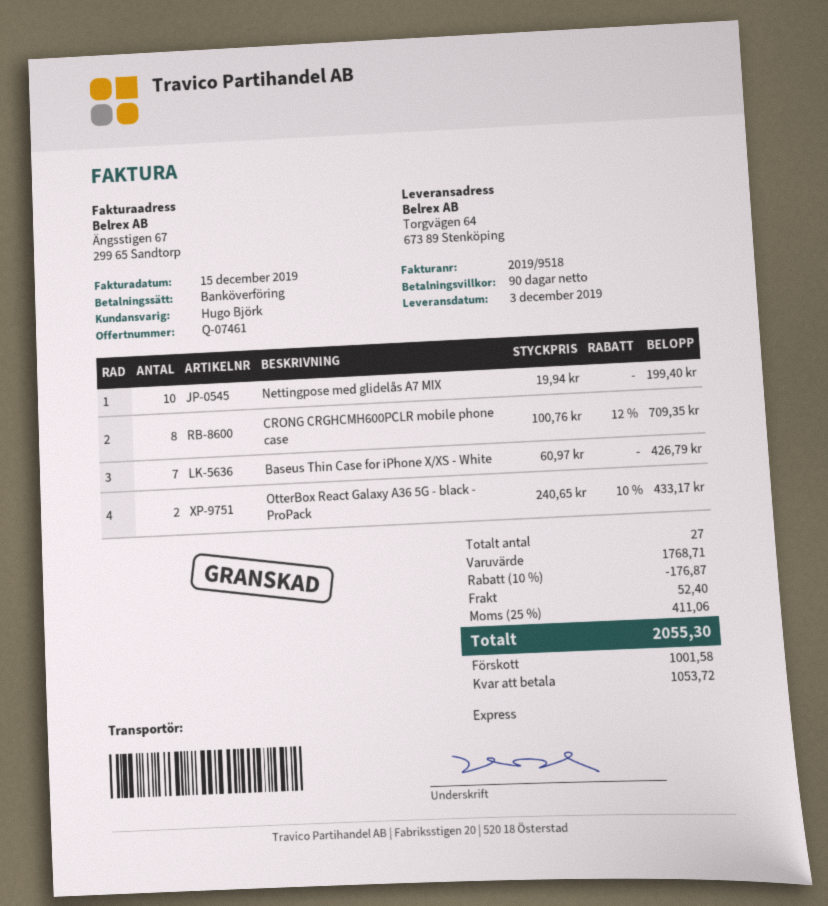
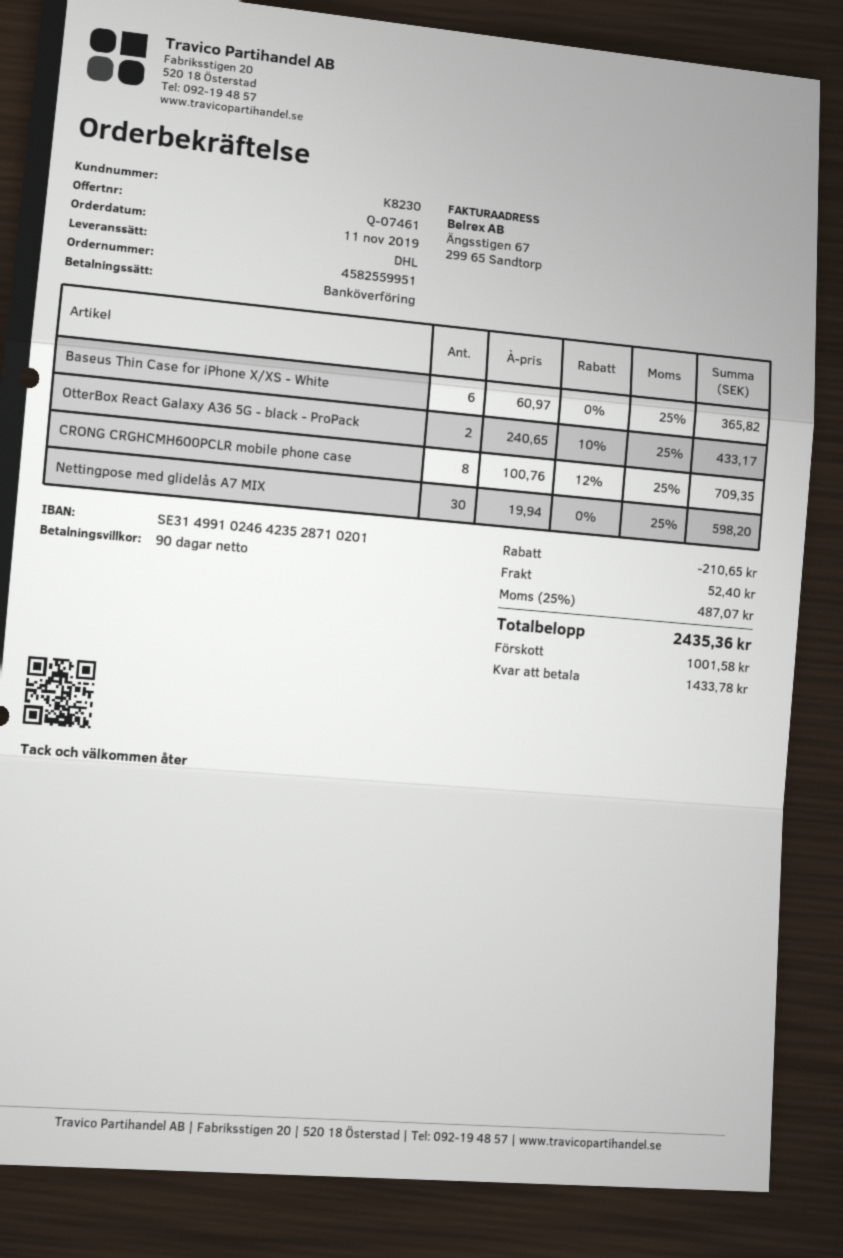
shipping method: express -> DHL
Nettingpose med glidelås A7 MIX: 10 x 19.94 = 199.40 -> 30 x 19.94 = 598.20
Baseus Thin Case for iPhone X/XS - White: 7 x 60.97 = 426.79 -> 6 x 60.97 = 365.82
discount: 176.87 -> 210.65
tax: 25% = 411.06 -> 25% = 487.07
total: 2055.30 -> 2435.36
balance: 1053.72 -> 1433.78

